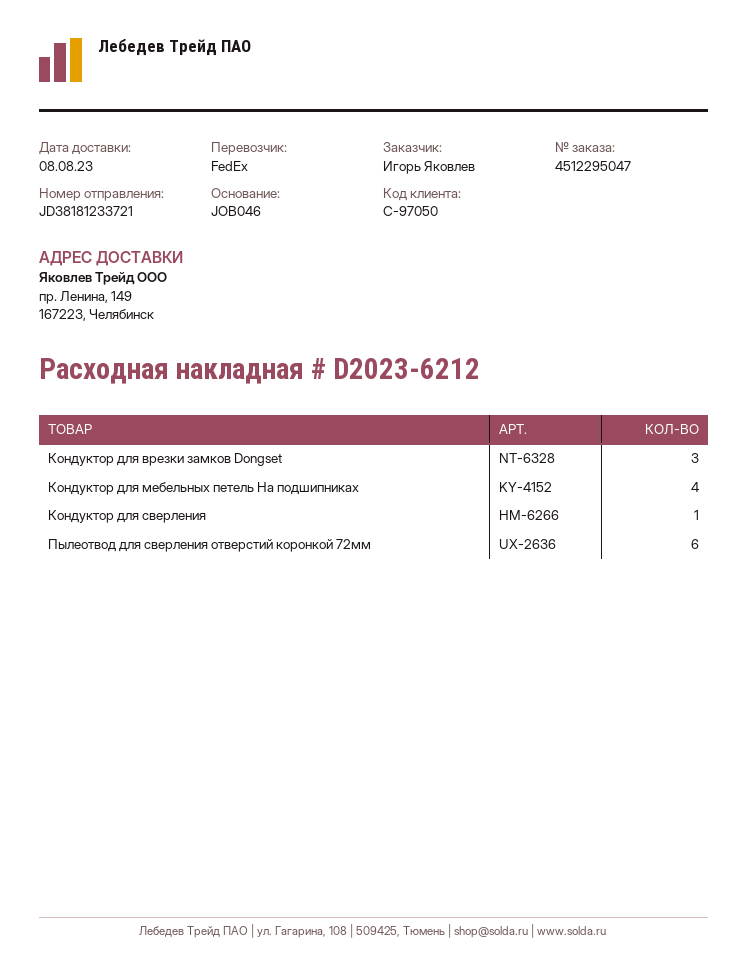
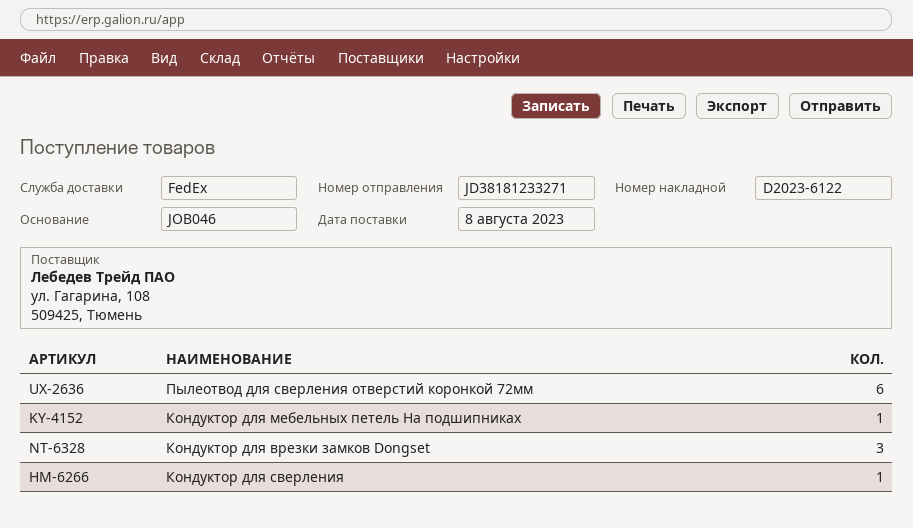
delivery note number: D2023-6212 -> D2023-6122
tracking number: JD38181233721 -> JD38181233271
Кондуктор для мебельных петель На подшипниках: 4 -> 1

